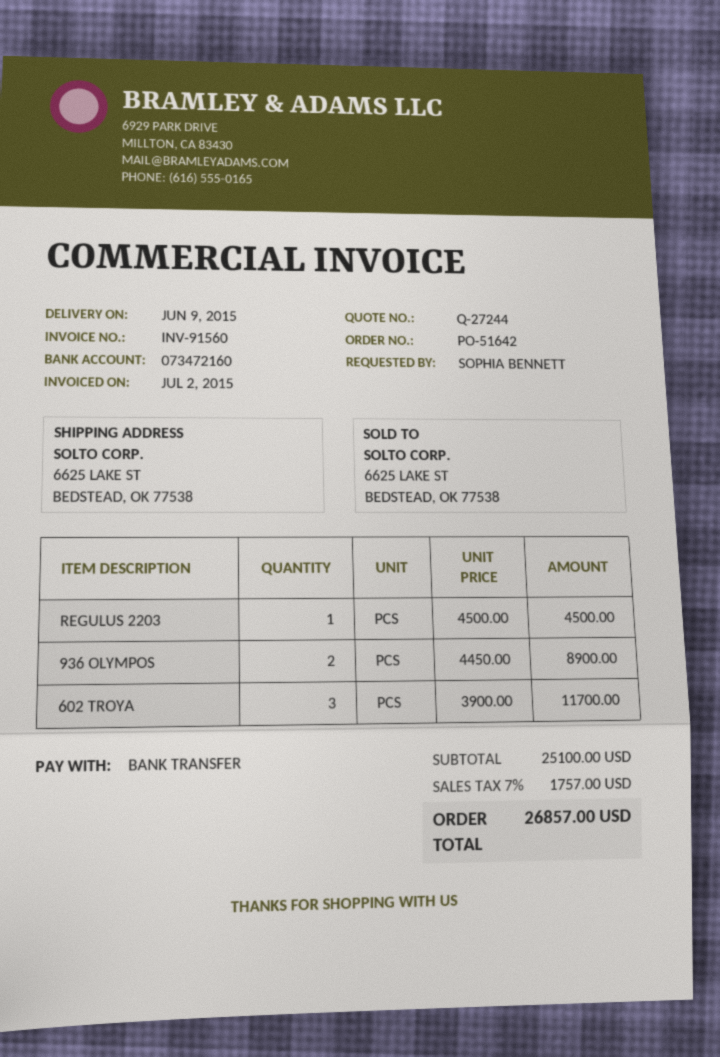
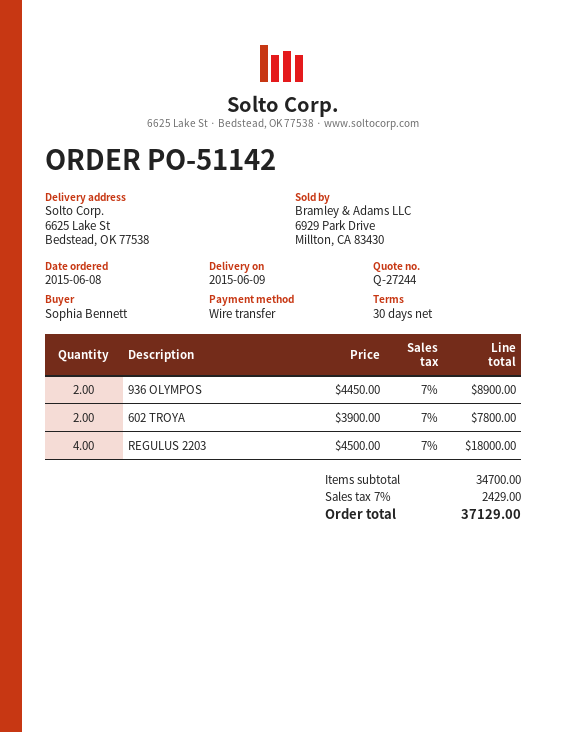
order number: PO-51642 -> PO-51142
REGULUS 2203: 1 x 4500.00 = 4500.00 -> 4 x 4500.00 = 18000.00
602 TROYA: 3 x 3900.00 = 11700.00 -> 2 x 3900.00 = 7800.00
subtotal: 25100.00 -> 34700.00
tax: 7% = 1757.00 -> 7% = 2429.00
total: 26857.00 -> 37129.00

